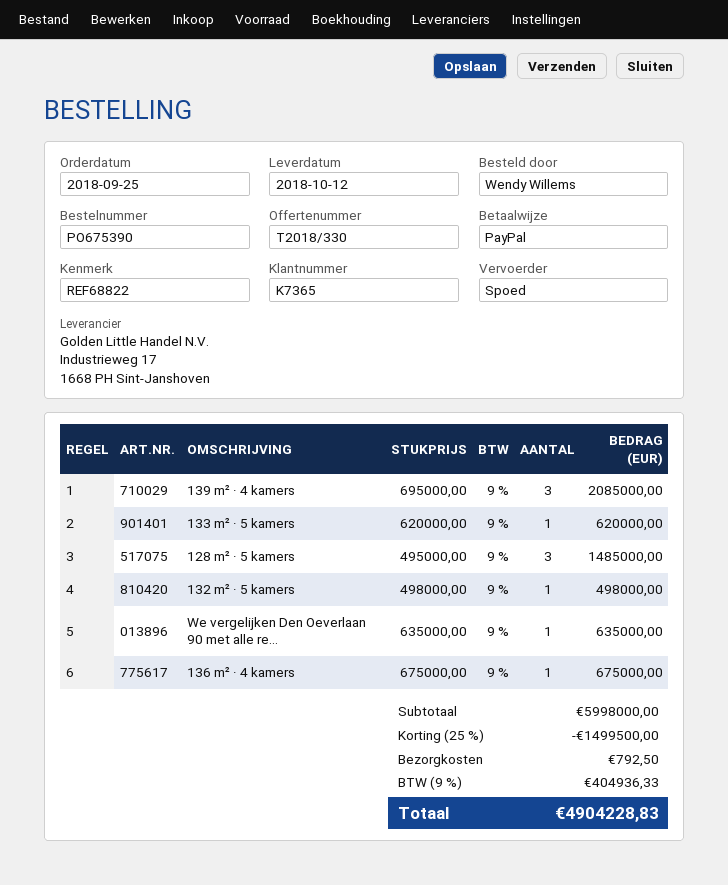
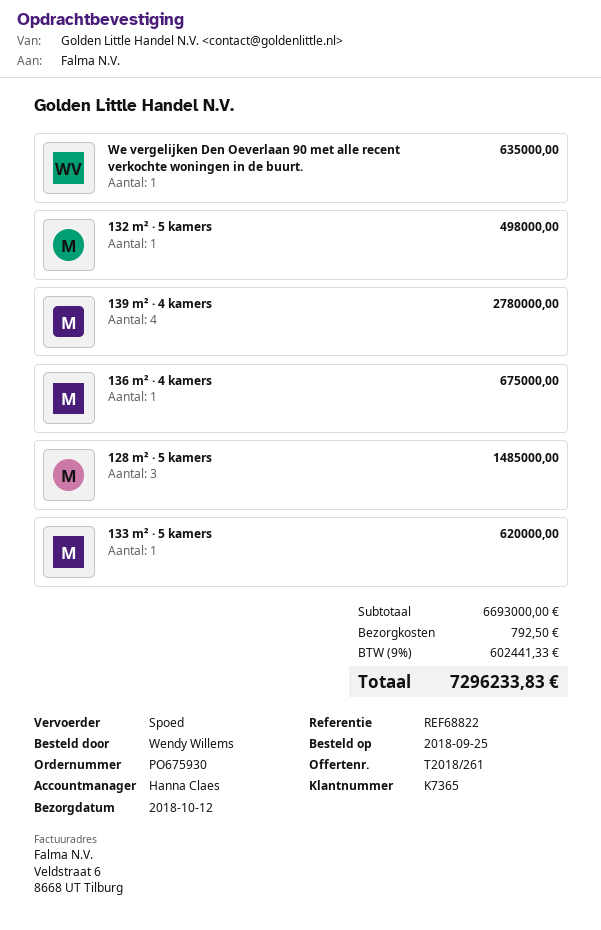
quote number: T2018/330 -> T2018/261
order number: PO675390 -> PO675930
139 m² · 4 kamers: 3 for 2085000.00 -> 4 for 2780000.00
subtotal: 5998000.00 -> 6693000.00
discount: 25% = 1499500.00 -> none
tax: 9% = 404936.33 -> 9% = 602441.33
total: 4904228.83 -> 7296233.83

